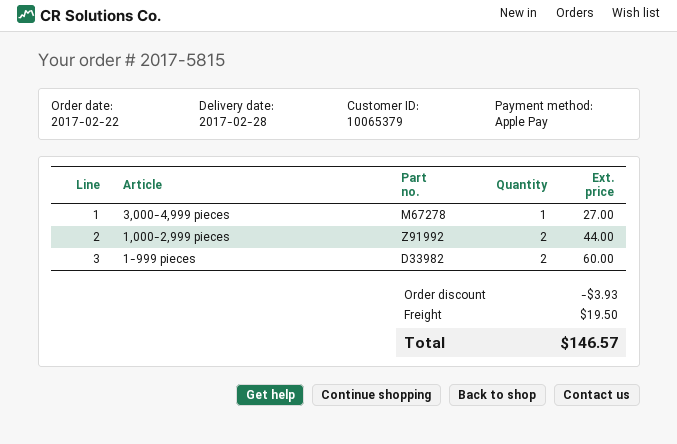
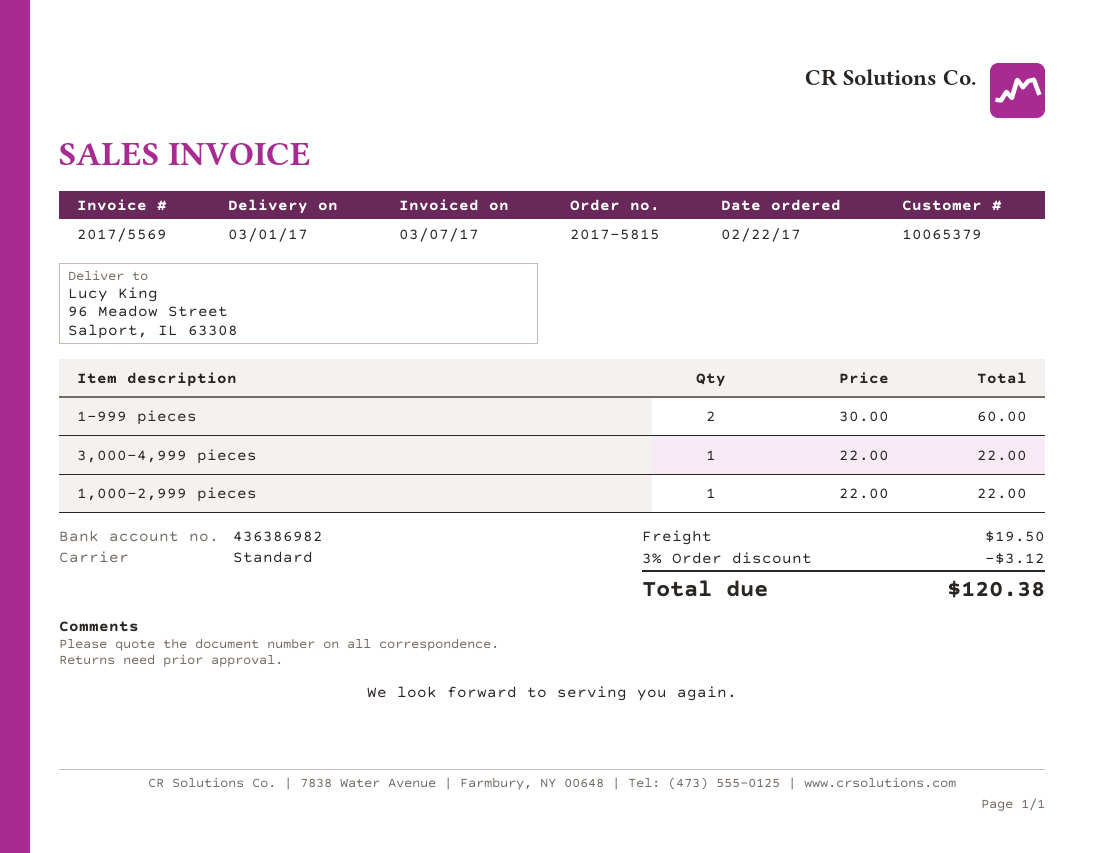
delivery date: 2017-02-28 -> 2017-03-01
3,000-4,999 pieces: 1 for 27.00 -> 1 for 22.00
1,000-2,999 pieces: 2 for 44.00 -> 1 for 22.00
discount: 3.93 -> 3.12
total: 146.57 -> 120.38

